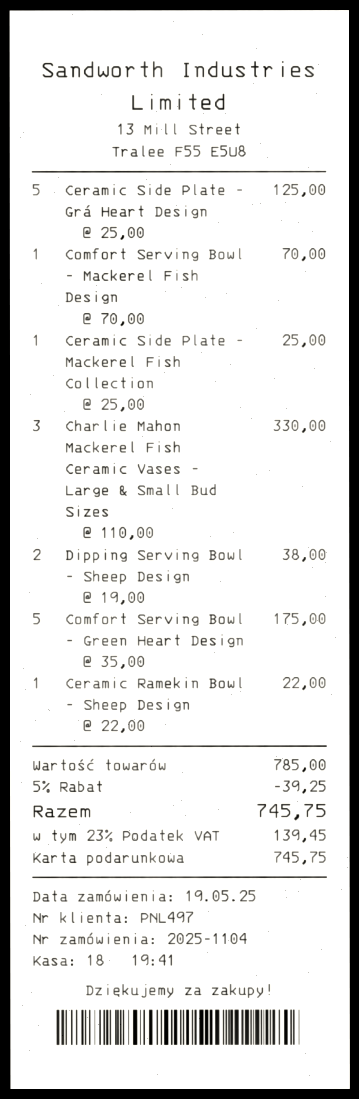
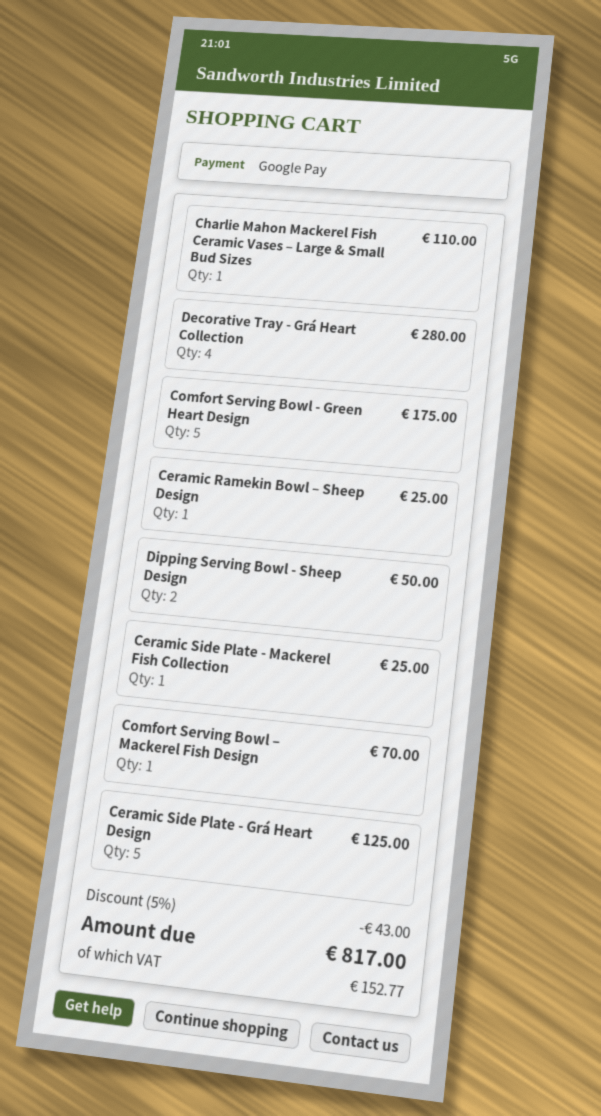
payment method: gift card -> Google Pay
Charlie Mahon Mackerel Fish Ceramic Vases – Large & Small Bud Sizes: 3 for 330.00 -> 1 for 110.00
Dipping Serving Bowl - Sheep Design: 2 for 38.00 -> 2 for 50.00
Ceramic Ramekin Bowl – Sheep Design: 1 for 22.00 -> 1 for 25.00
Decorative Tray - Grá Heart Collection: none -> 4 for 280.00
discount: 5% = 39.25 -> 5% = 43.00
tax: 139.45 -> 152.77
total: 745.75 -> 817.00

